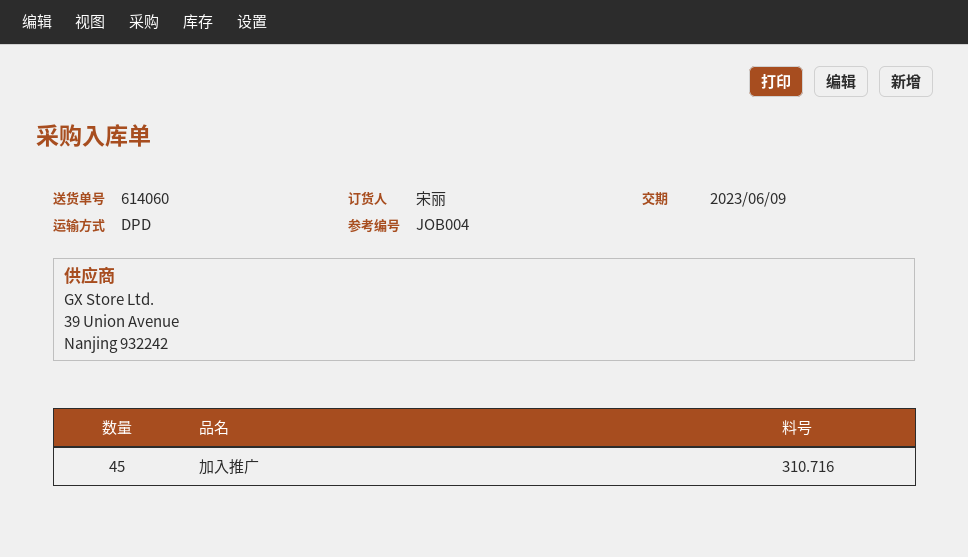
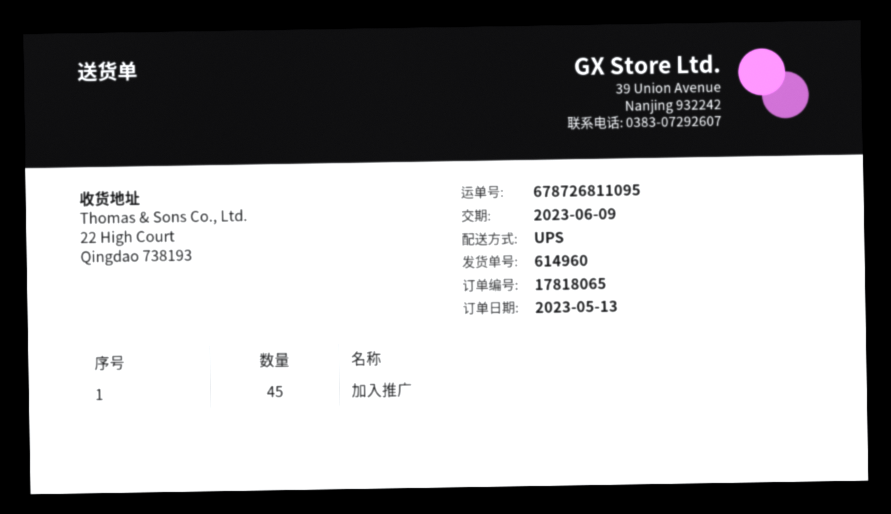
delivery note number: 614060 -> 614960
shipping method: DPD -> UPS

